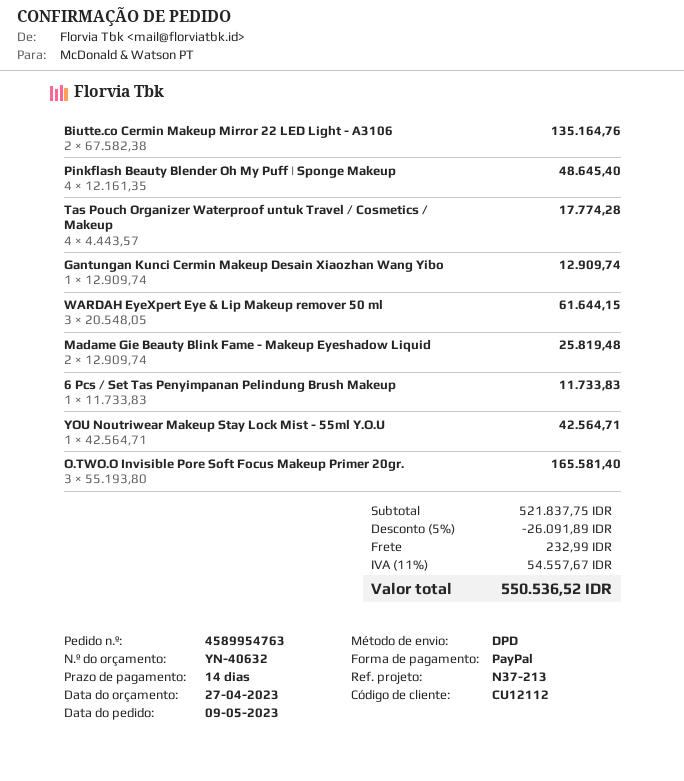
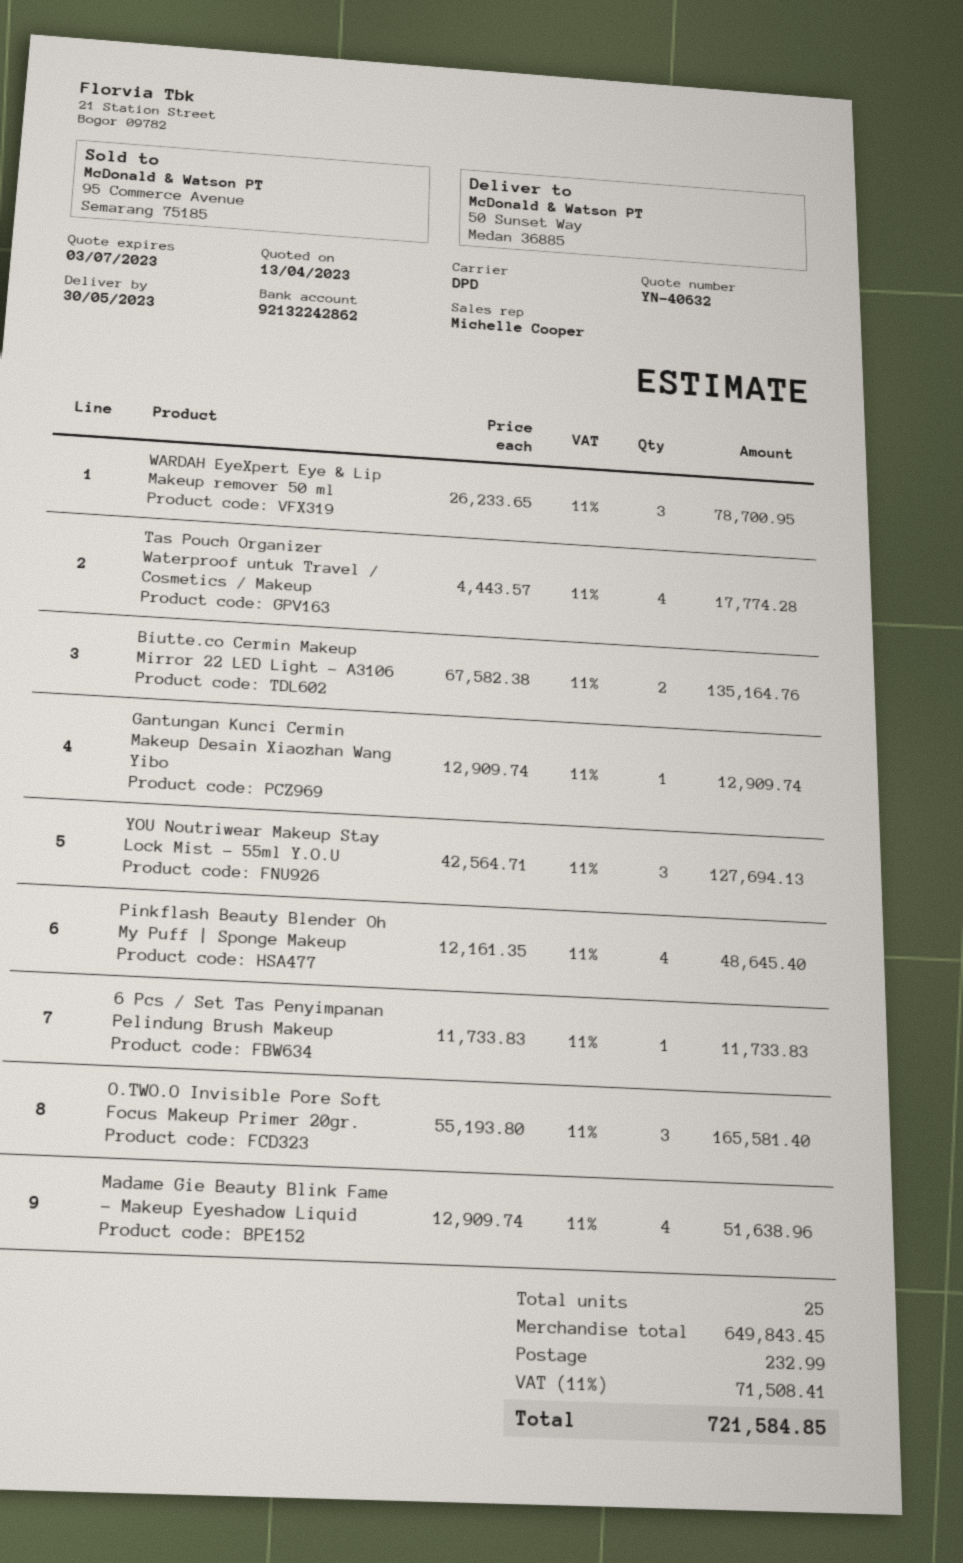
quote date: 2023-04-27 -> 2023-04-13
WARDAH EyeXpert Eye & Lip Makeup remover 50 ml: 3 x 20548.05 = 61644.15 -> 3 x 26233.65 = 78700.95
Madame Gie Beauty Blink Fame - Makeup Eyeshadow Liquid: 2 x 12909.74 = 25819.48 -> 4 x 12909.74 = 51638.96
YOU Noutriwear Makeup Stay Lock Mist - 55ml Y.O.U: 1 x 42564.71 = 42564.71 -> 3 x 42564.71 = 127694.13
subtotal: 521837.75 -> 649843.45
discount: 5% = 26091.89 -> none
tax: 11% = 54557.67 -> 11% = 71508.41
total: 550536.52 -> 721584.85

